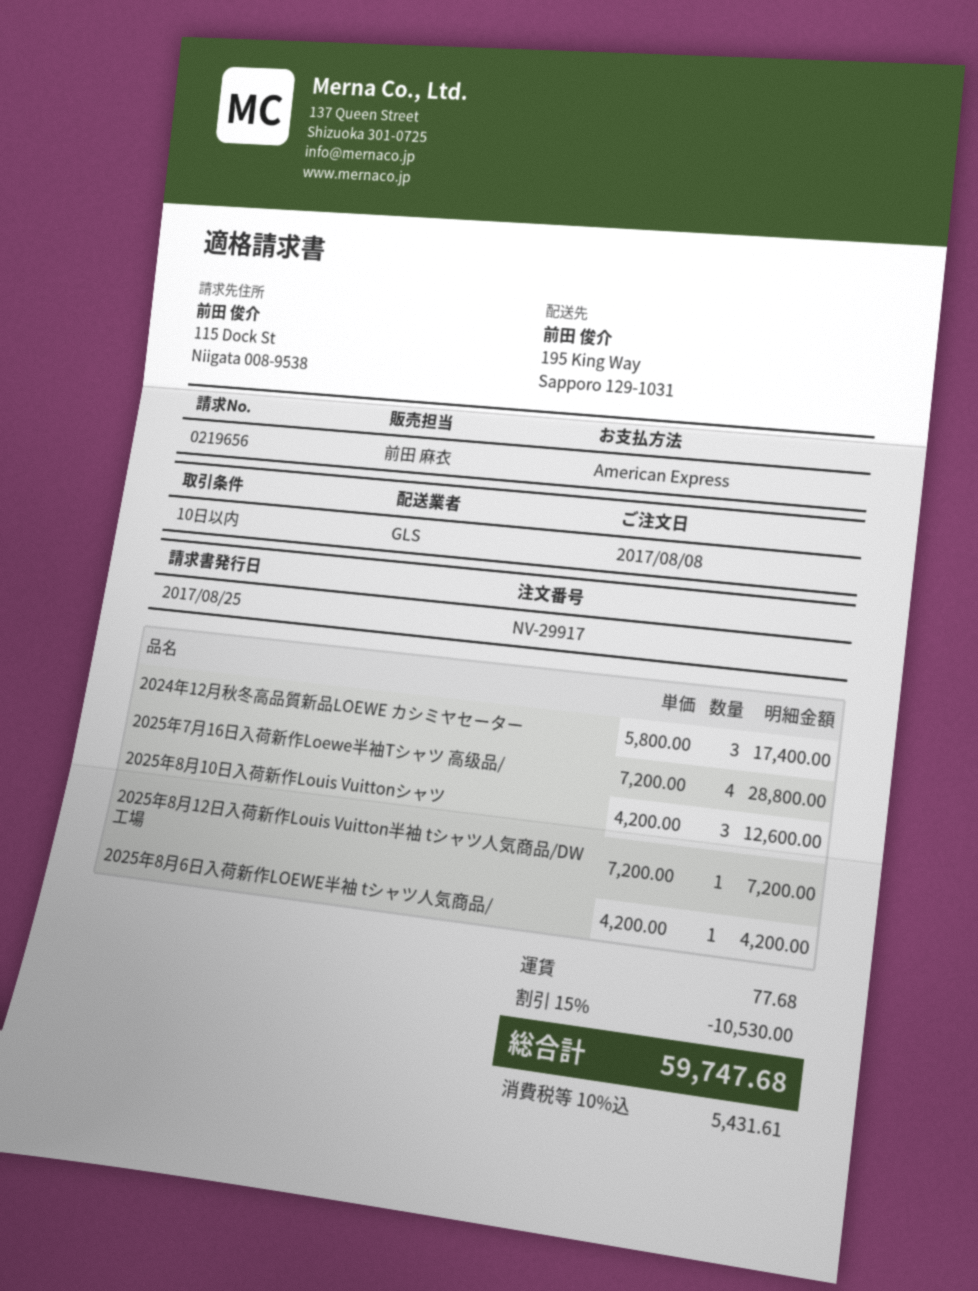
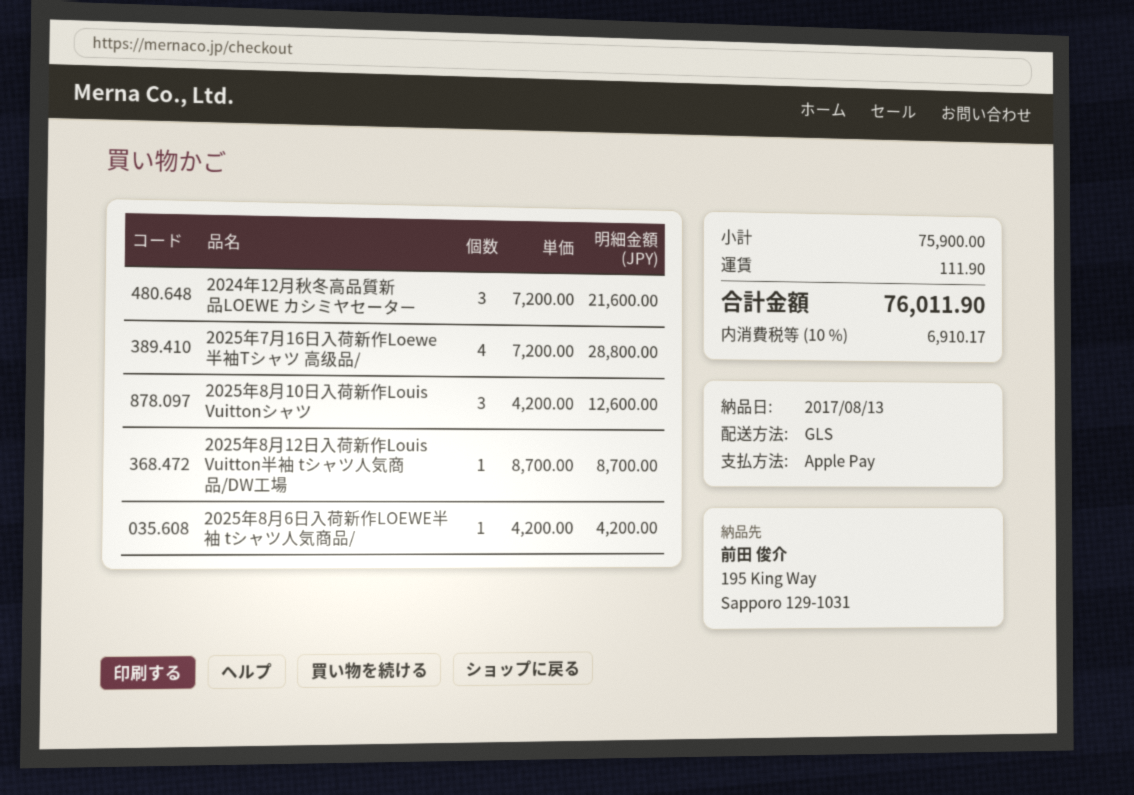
payment method: American Express -> Apple Pay
2024年12月秋冬高品質新品LOEWE カシミヤセーター: 3 x 5800.00 = 17400.00 -> 3 x 7200.00 = 21600.00
2025年8月12日入荷新作Louis Vuitton半袖 tシャツ人気商品/DW工場: 1 x 7200.00 = 7200.00 -> 1 x 8700.00 = 8700.00
discount: 15% = 10530.00 -> none
shipping: 77.68 -> 111.90
tax: 10% = 5431.61 -> 10% = 6910.17
total: 59747.68 -> 76011.90

